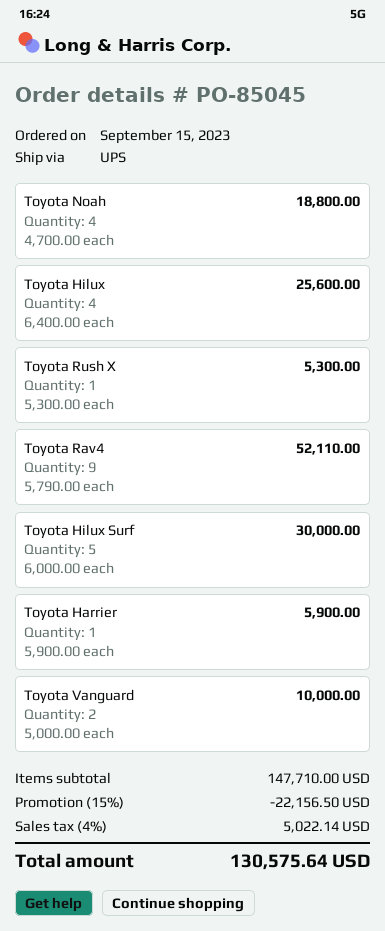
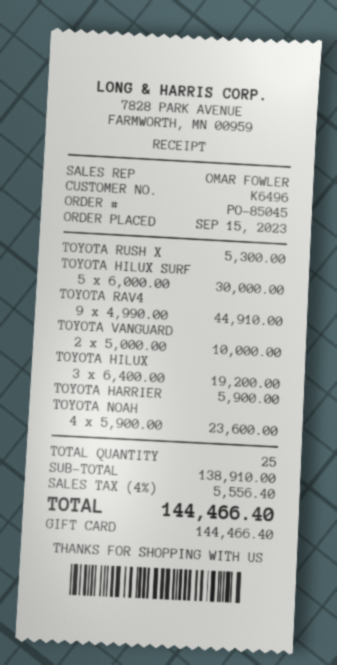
Toyota Noah: 4 x 4700.00 = 18800.00 -> 4 x 5900.00 = 23600.00
Toyota Hilux: 4 x 6400.00 = 25600.00 -> 3 x 6400.00 = 19200.00
Toyota Rav4: 9 x 5790.00 = 52110.00 -> 9 x 4990.00 = 44910.00
subtotal: 147710.00 -> 138910.00
discount: 15% = 22156.50 -> none
tax: 4% = 5022.14 -> 4% = 5556.40
total: 130575.64 -> 144466.40

